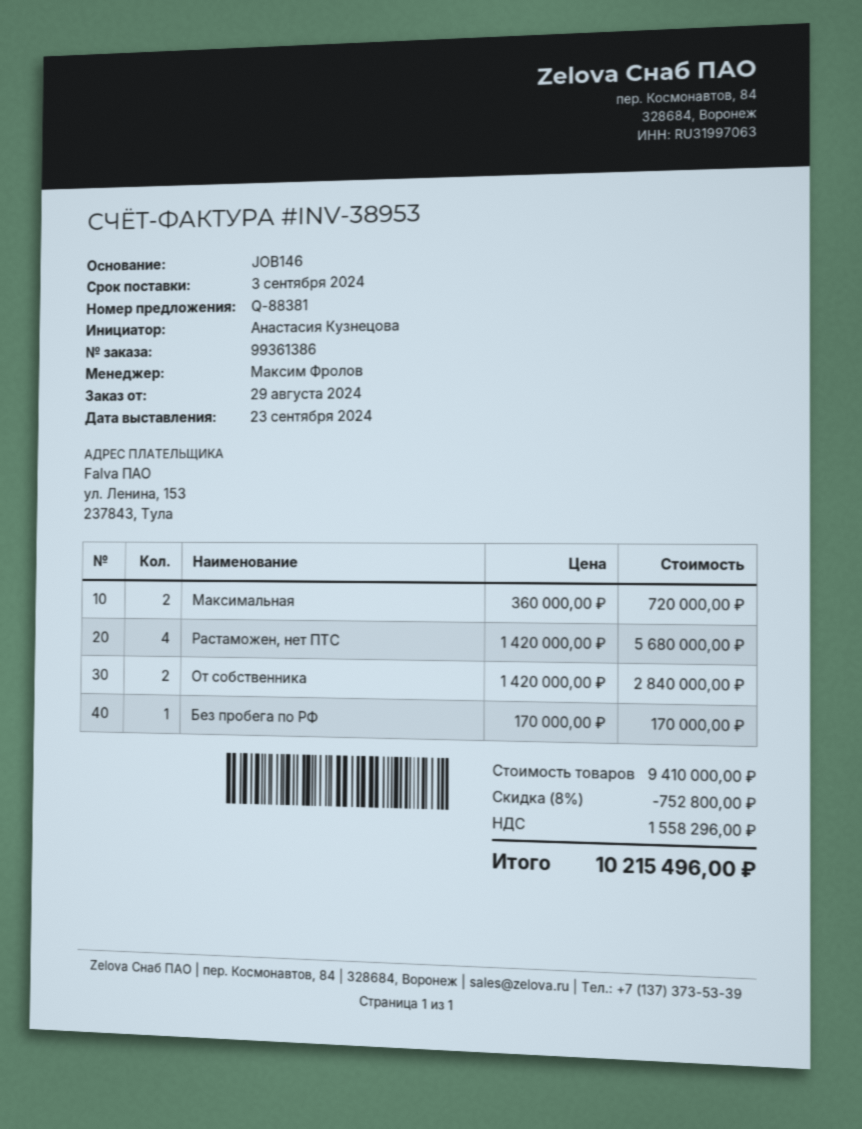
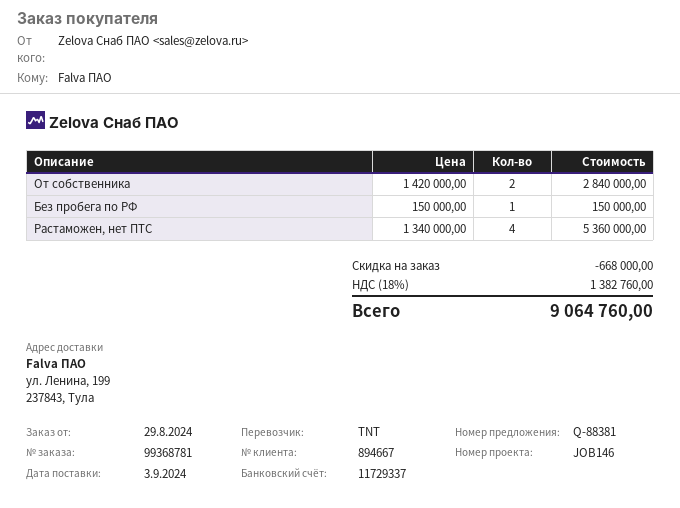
order number: 99361386 -> 99368781
Максимальная: 2 x 360000.00 = 720000.00 -> none
Растаможен, нет ПТС: 4 x 1420000.00 = 5680000.00 -> 4 x 1340000.00 = 5360000.00
Без пробега по РФ: 1 x 170000.00 = 170000.00 -> 1 x 150000.00 = 150000.00
discount: 752800.00 -> 668000.00
tax: 1558296.00 -> 1382760.00
total: 10215496.00 -> 9064760.00

